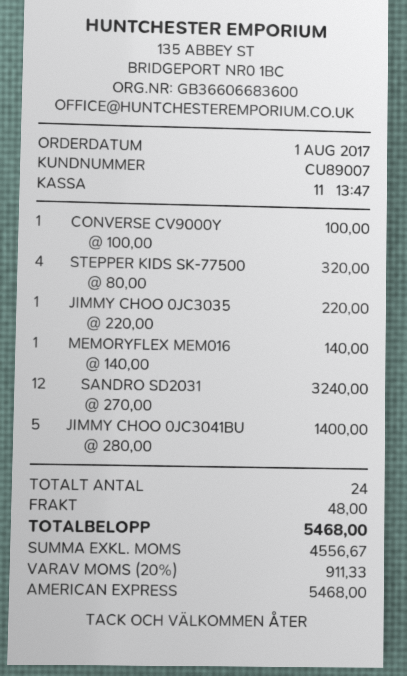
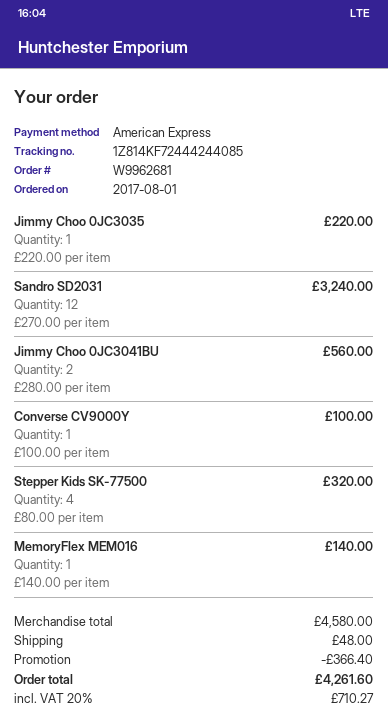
JIMMY CHOO 0JC3041BU: 5 x 280.00 = 1400.00 -> 2 x 280.00 = 560.00
discount: none -> 366.40
tax: 20% = 911.33 -> 20% = 710.27
total: 5468.00 -> 4261.60

